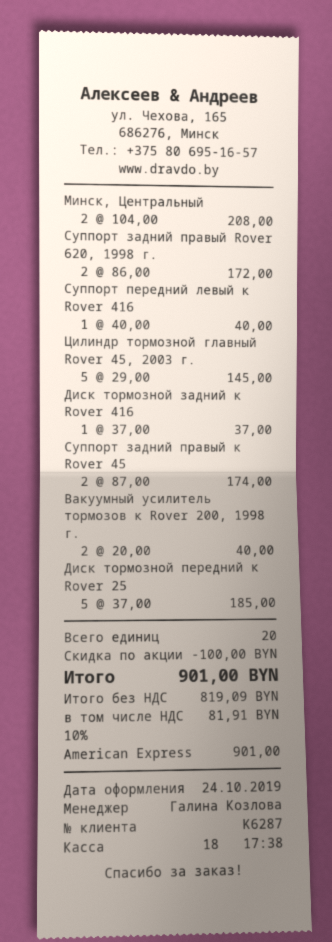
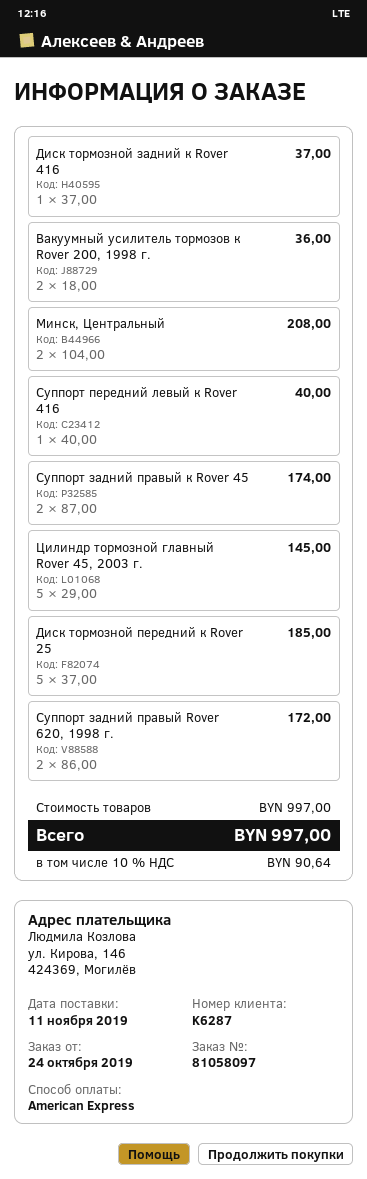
Вакуумный усилитель тормозов к Rover 200, 1998 г.: 2 x 20.00 = 40.00 -> 2 x 18.00 = 36.00
discount: 100.00 -> none
tax: 10% = 81.91 -> 10% = 90.64
total: 901.00 -> 997.00

